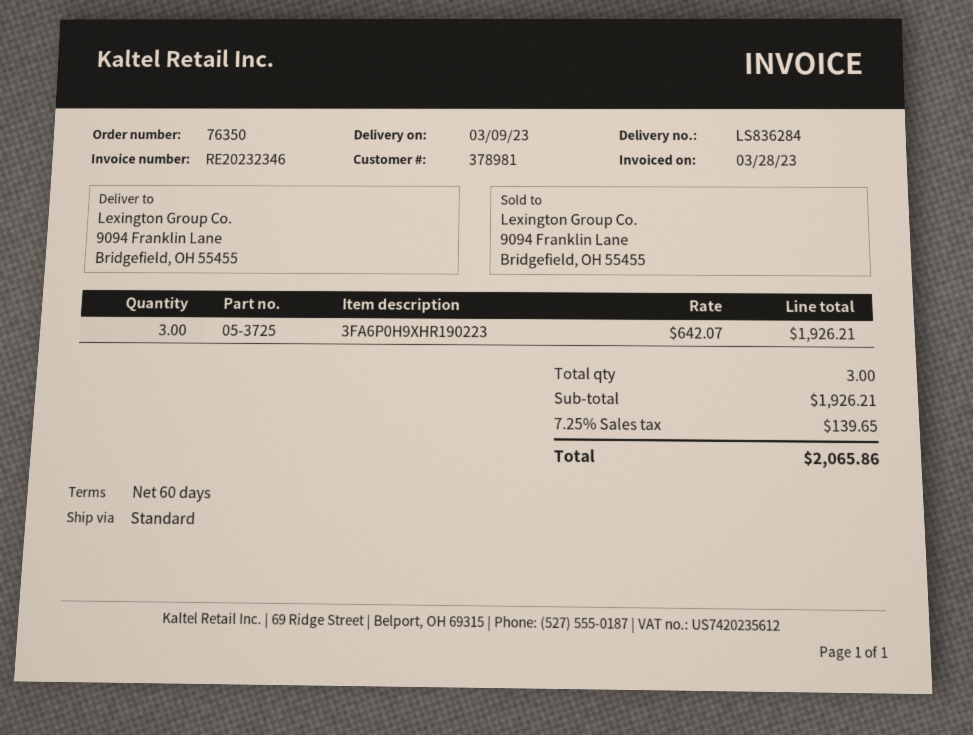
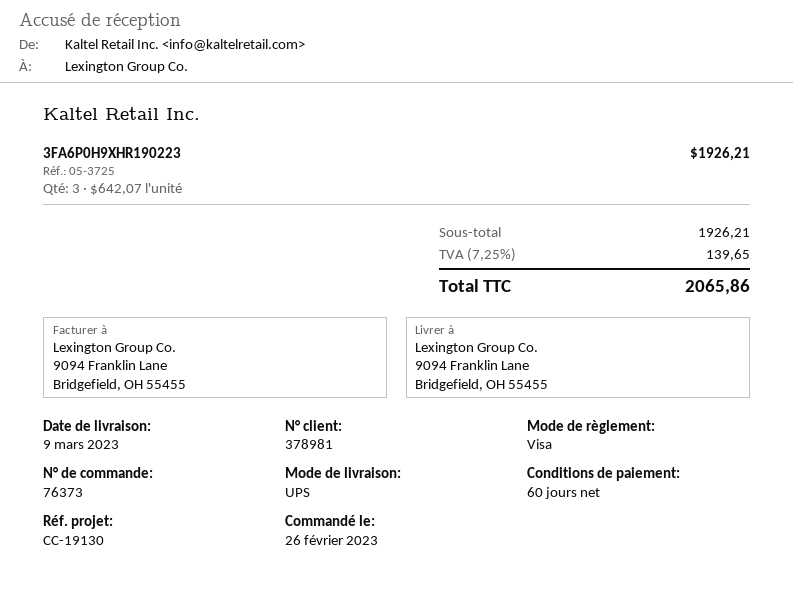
order number: 76350 -> 76373
shipping method: standard -> UPS

